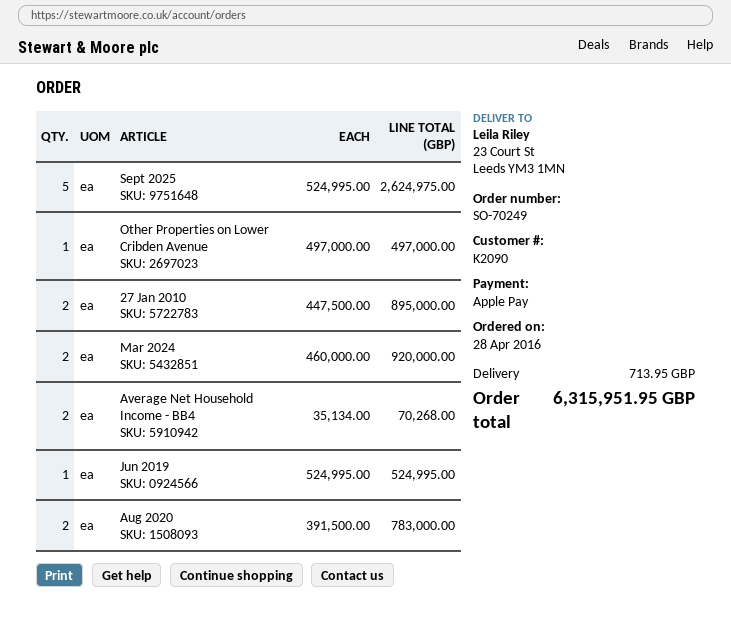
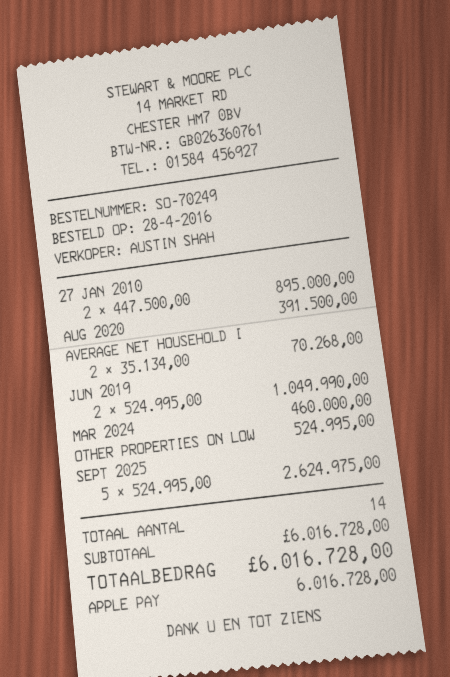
Other Properties on Lower Cribden Avenue: 1 x 497000.00 = 497000.00 -> 1 x 524995.00 = 524995.00
Mar 2024: 2 x 460000.00 = 920000.00 -> 1 x 460000.00 = 460000.00
Jun 2019: 1 x 524995.00 = 524995.00 -> 2 x 524995.00 = 1049990.00
Aug 2020: 2 x 391500.00 = 783000.00 -> 1 x 391500.00 = 391500.00
shipping: 713.95 -> none
total: 6315951.95 -> 6016728.00

